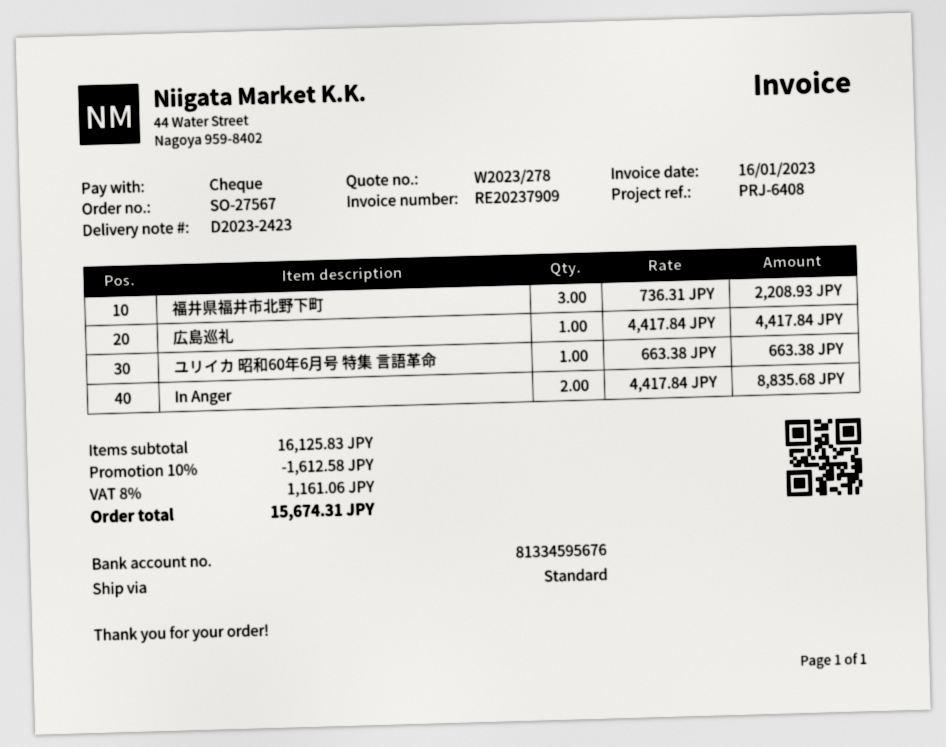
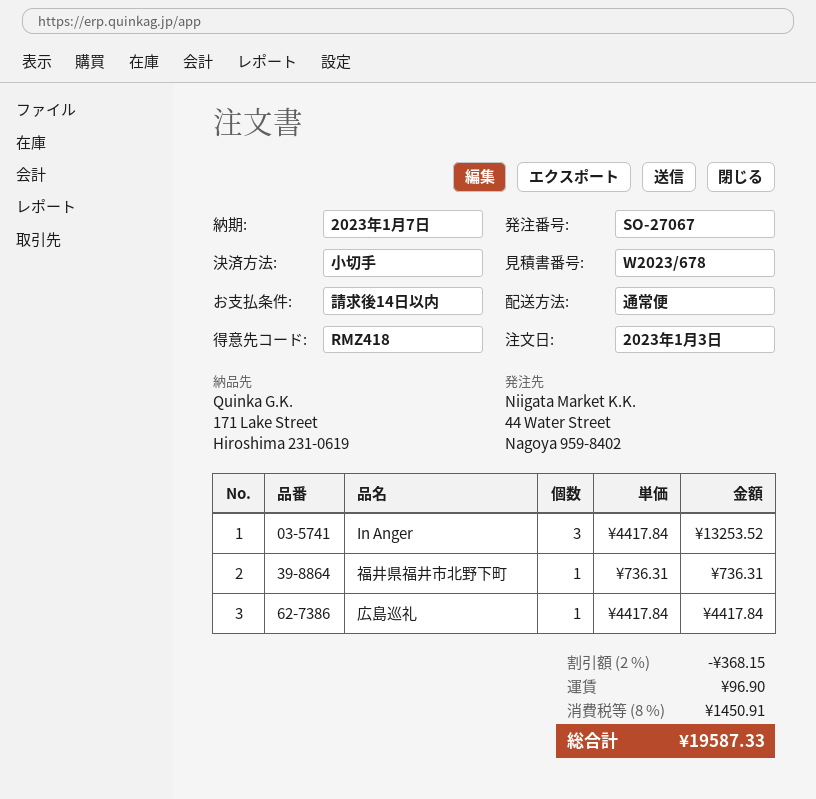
quote number: W2023/278 -> W2023/678
order number: SO-27567 -> SO-27067
福井県福井市北野下町: 3 x 736.31 = 2208.93 -> 1 x 736.31 = 736.31
ユリイカ 昭和60年6月号 特集 言語革命: 1 x 663.38 = 663.38 -> none
In Anger: 2 x 4417.84 = 8835.68 -> 3 x 4417.84 = 13253.52
discount: 10% = 1612.58 -> 2% = 368.15
shipping: none -> 96.90
tax: 8% = 1161.06 -> 8% = 1450.91
total: 15674.31 -> 19587.33

